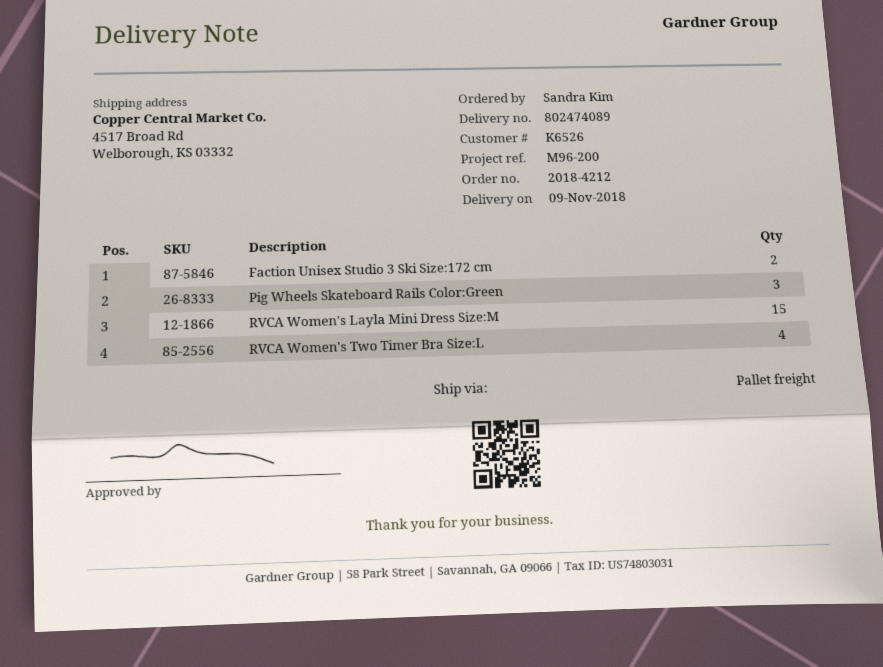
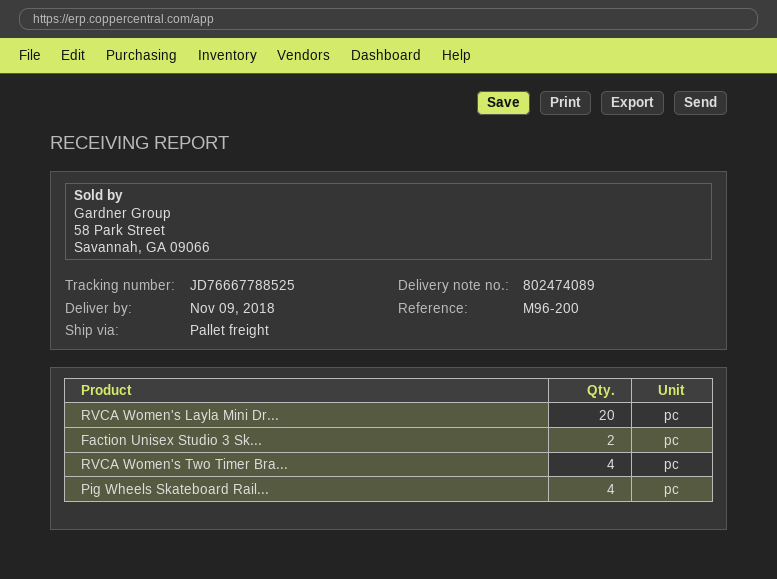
Pig Wheels Skateboard Rails Color:Green: 3 -> 4
RVCA Women's Layla Mini Dress Size:M: 15 -> 20

